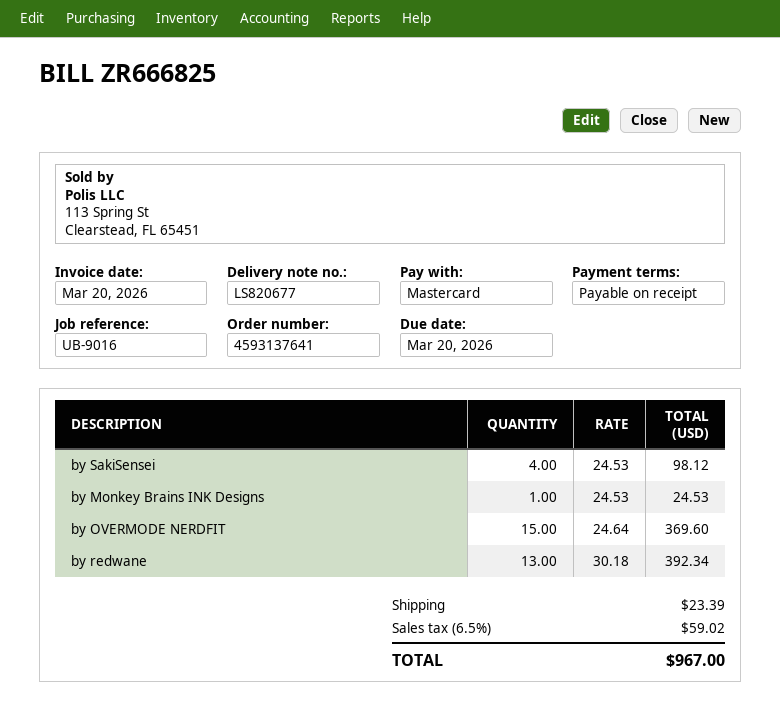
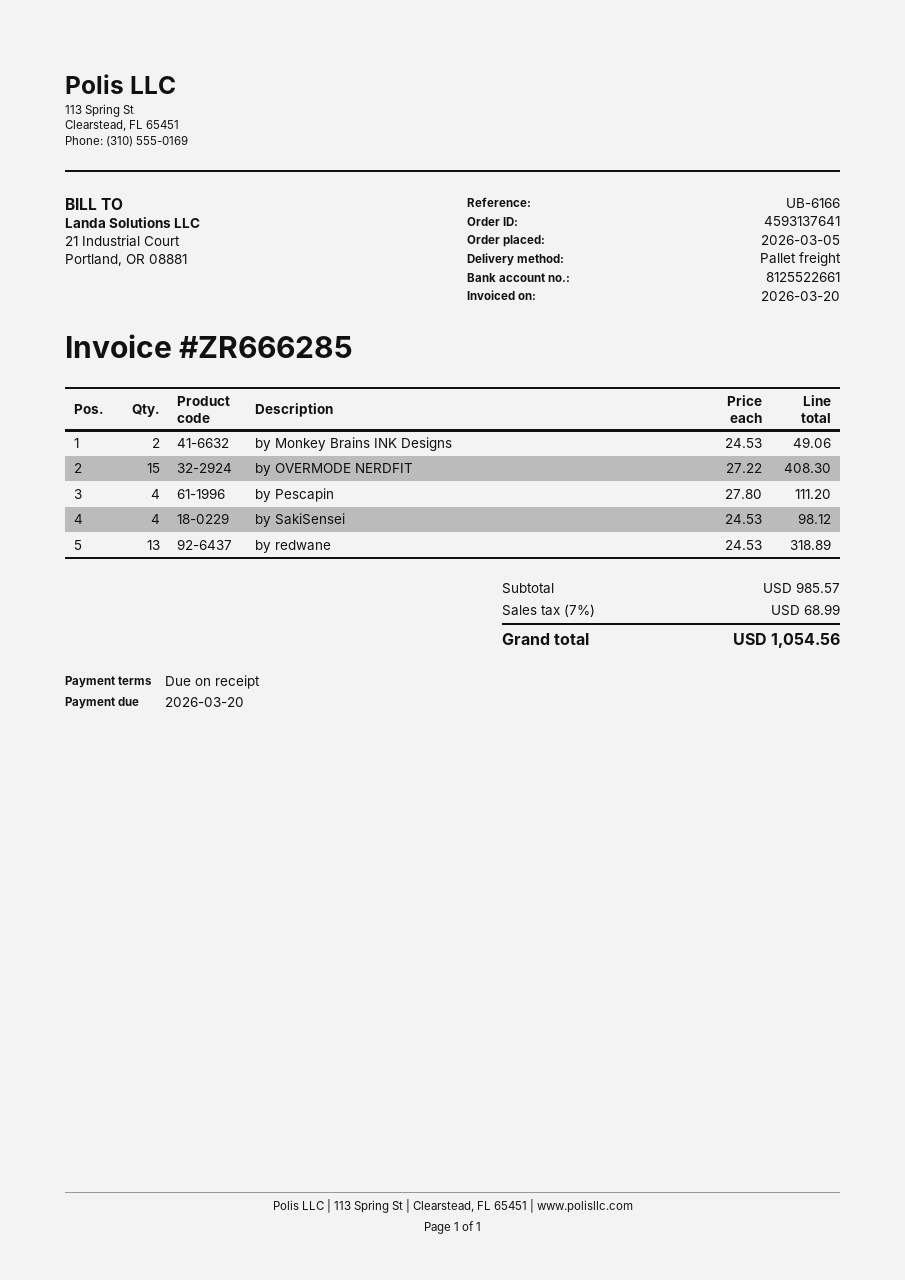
invoice number: ZR666825 -> ZR666285
reference: UB-9016 -> UB-6166
by Monkey Brains INK Designs: 1 x 24.53 = 24.53 -> 2 x 24.53 = 49.06
by OVERMODE NERDFIT: 15 x 24.64 = 369.60 -> 15 x 27.22 = 408.30
by redwane: 13 x 30.18 = 392.34 -> 13 x 24.53 = 318.89
by Pescapin: none -> 4 x 27.80 = 111.20
shipping: 23.39 -> none
tax: 6.5% = 59.02 -> 7% = 68.99
total: 967.00 -> 1054.56

